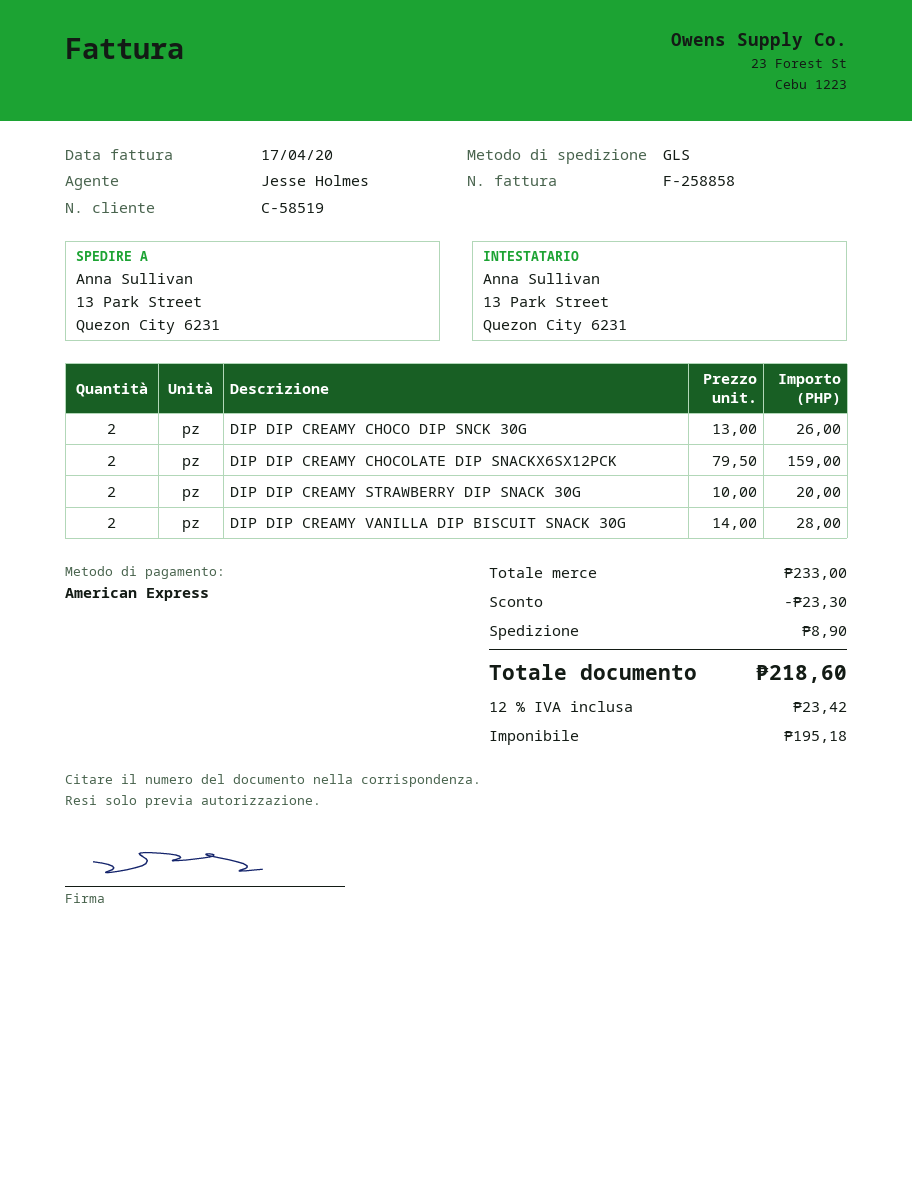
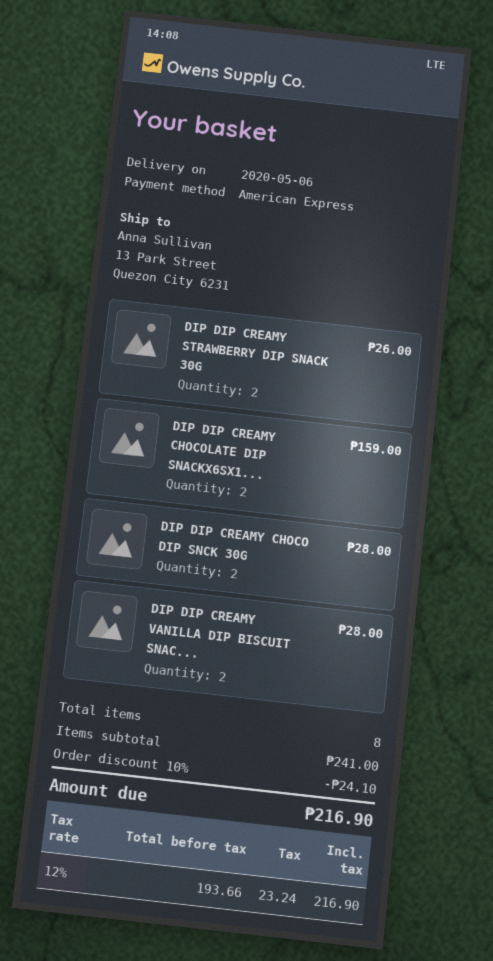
DIP DIP CREAMY CHOCO DIP SNCK 30G: 2 for 26.00 -> 2 for 28.00
DIP DIP CREAMY STRAWBERRY DIP SNACK 30G: 2 for 20.00 -> 2 for 26.00
subtotal: 233.00 -> 241.00
discount: 23.30 -> 24.10
shipping: 8.90 -> none
net: 195.18 -> 193.66
tax: 12% = 23.42 -> 12% = 23.24
total: 218.60 -> 216.90

